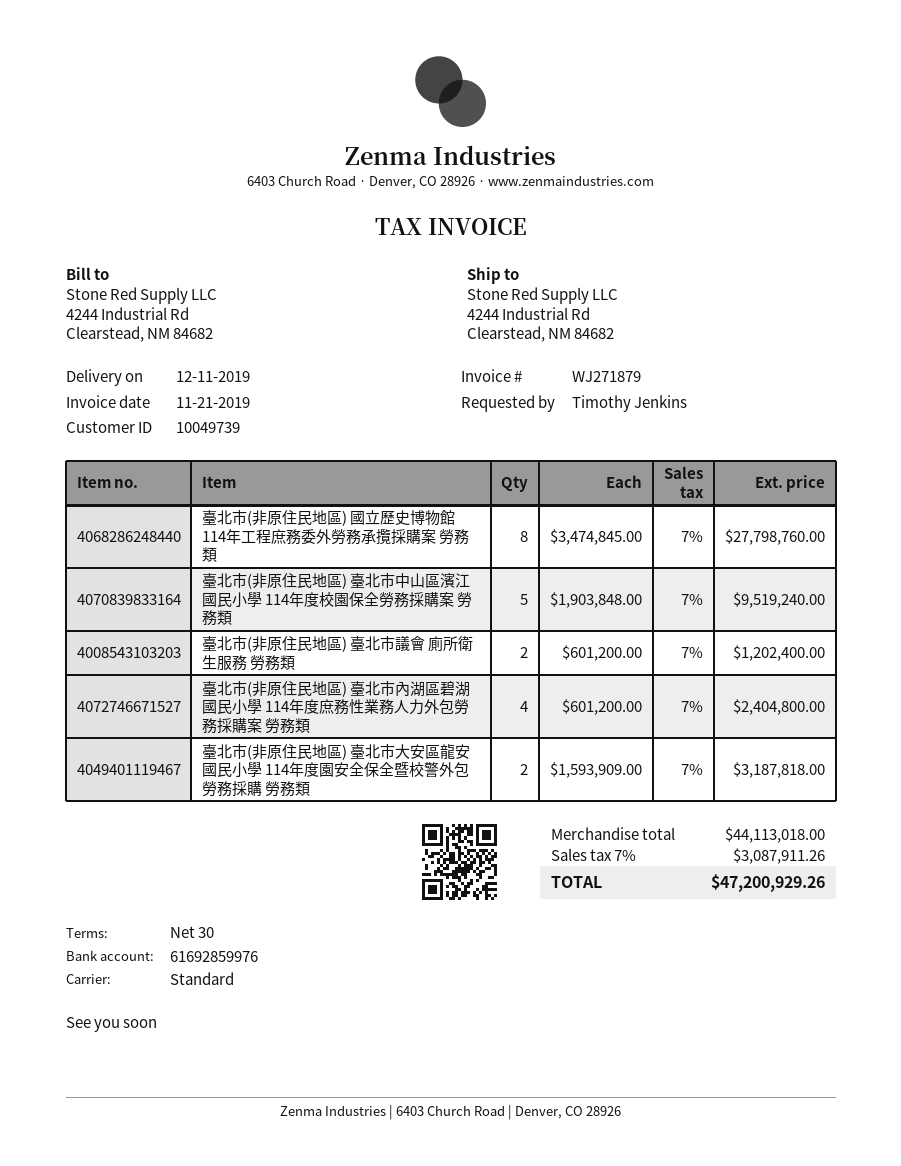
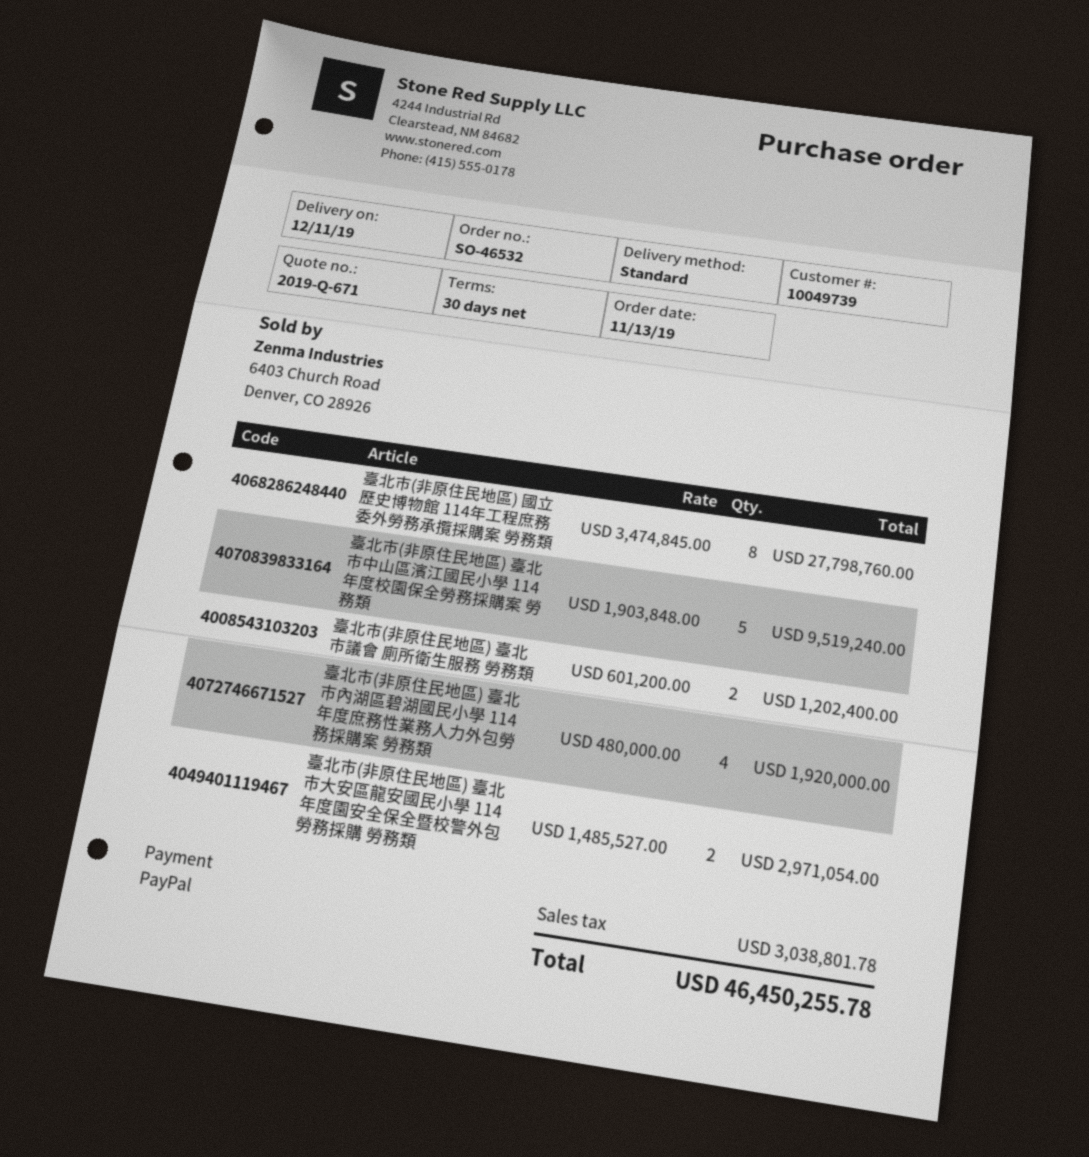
臺北市(非原住民地區) 臺北市內湖區碧湖國民小學 114年度庶務性業務人力外包勞務採購案 勞務類: 4 x 601200.00 = 2404800.00 -> 4 x 480000.00 = 1920000.00
臺北市(非原住民地區) 臺北市大安區龍安國民小學 114年度園安全保全暨校警外包勞務採購 勞務類: 2 x 1593909.00 = 3187818.00 -> 2 x 1485527.00 = 2971054.00
tax: 3087911.26 -> 3038801.78
total: 47200929.26 -> 46450255.78

